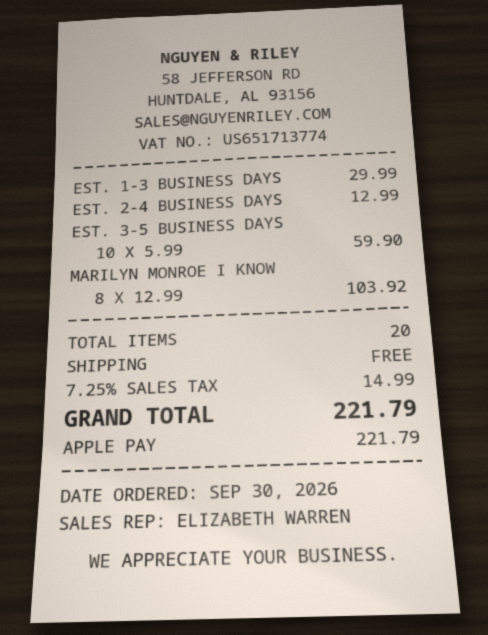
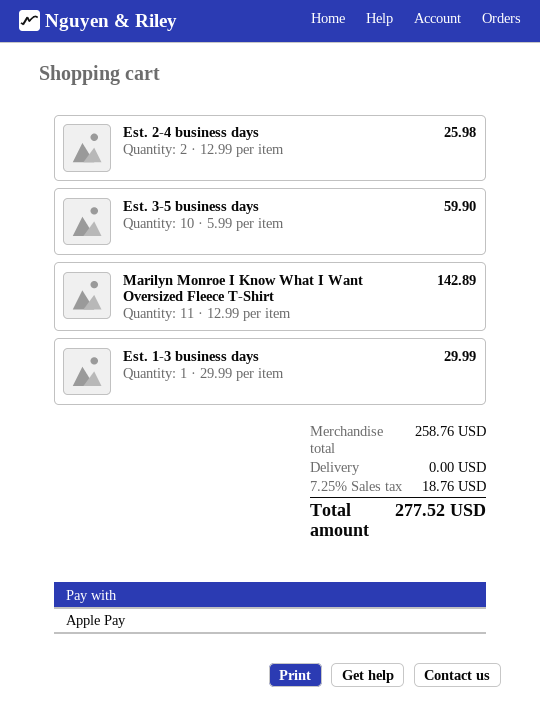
EST. 2-4 BUSINESS DAYS: 1 x 12.99 = 12.99 -> 2 x 12.99 = 25.98
MARILYN MONROE I KNOW: 8 x 12.99 = 103.92 -> 11 x 12.99 = 142.89
tax: 7.25% = 14.99 -> 7.25% = 18.76
total: 221.79 -> 277.52

